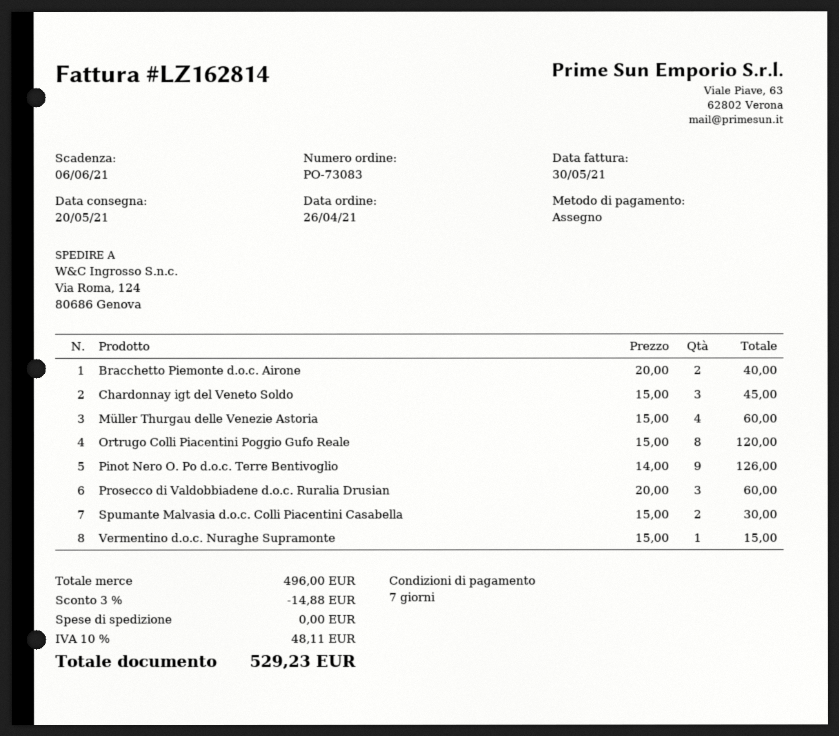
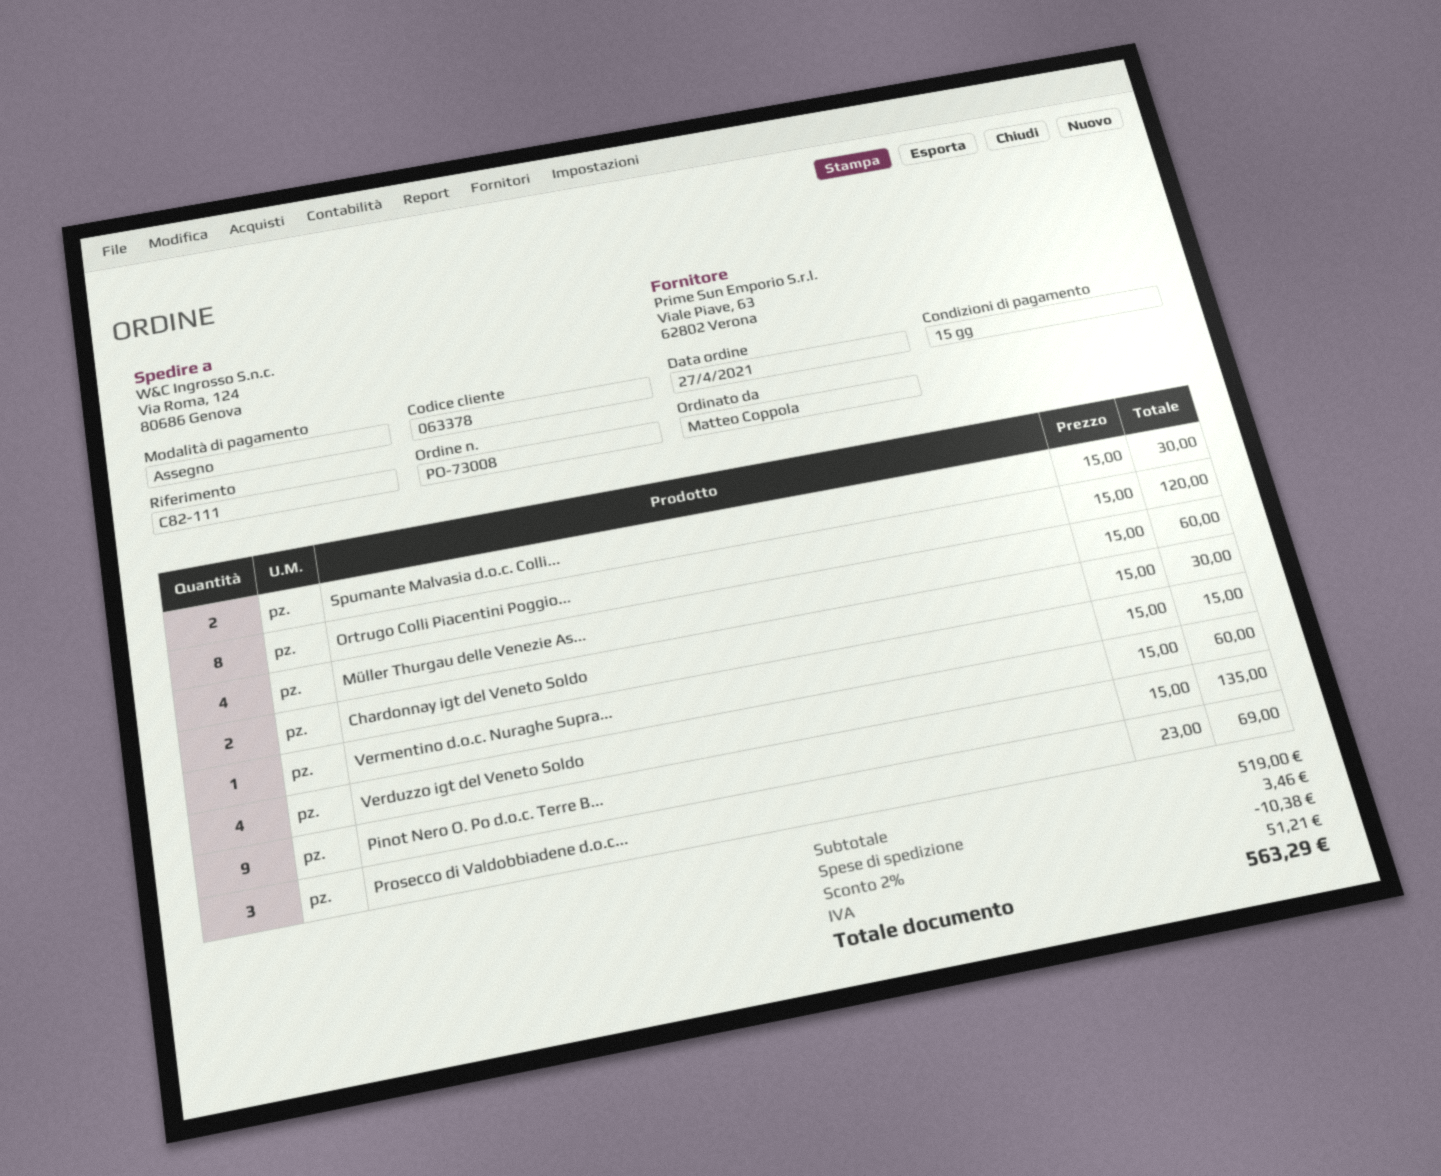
order number: PO-73083 -> PO-73008
order date: 2021-04-26 -> 2021-04-27
payment terms: 7 days -> 15 days
Bracchetto Piemonte d.o.c. Airone: 2 x 20.00 = 40.00 -> none
Chardonnay igt del Veneto Soldo: 3 x 15.00 = 45.00 -> 2 x 15.00 = 30.00
Pinot Nero O. Po d.o.c. Terre Bentivoglio: 9 x 14.00 = 126.00 -> 9 x 15.00 = 135.00
Prosecco di Valdobbiadene d.o.c. Ruralia Drusian: 3 x 20.00 = 60.00 -> 3 x 23.00 = 69.00
Verduzzo igt del Veneto Soldo: none -> 4 x 15.00 = 60.00
subtotal: 496.00 -> 519.00
discount: 3% = 14.88 -> 2% = 10.38
shipping: 0.00 -> 3.46
tax: 48.11 -> 51.21
total: 529.23 -> 563.29

